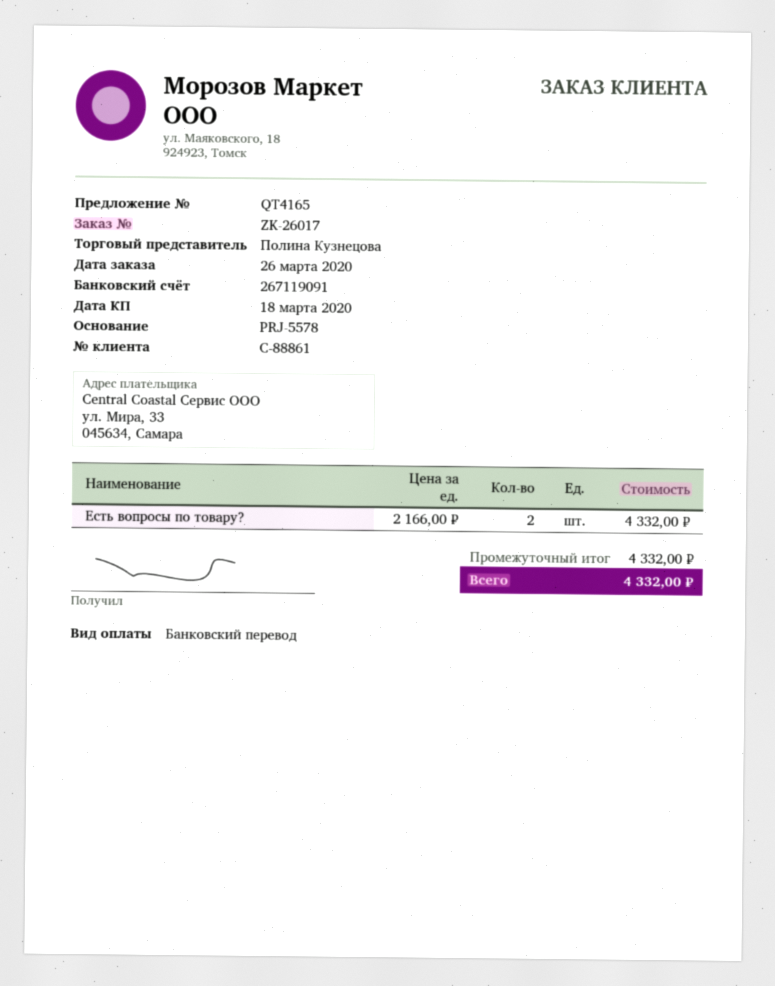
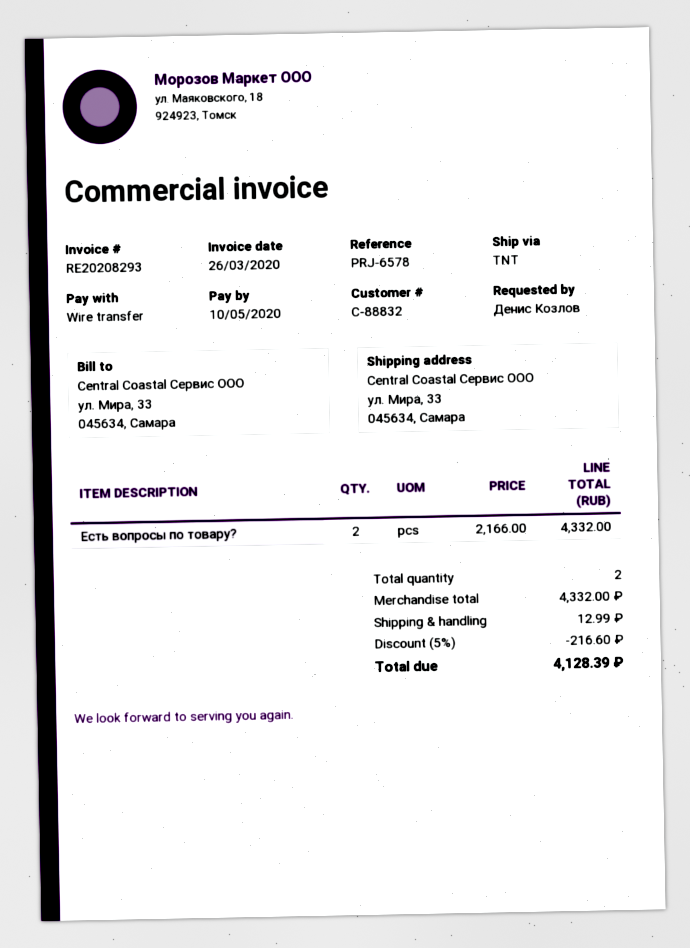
customer number: C-88861 -> C-88832
reference: PRJ-5578 -> PRJ-6578
discount: none -> 5% = 216.60
shipping: none -> 12.99
total: 4332.00 -> 4128.39

